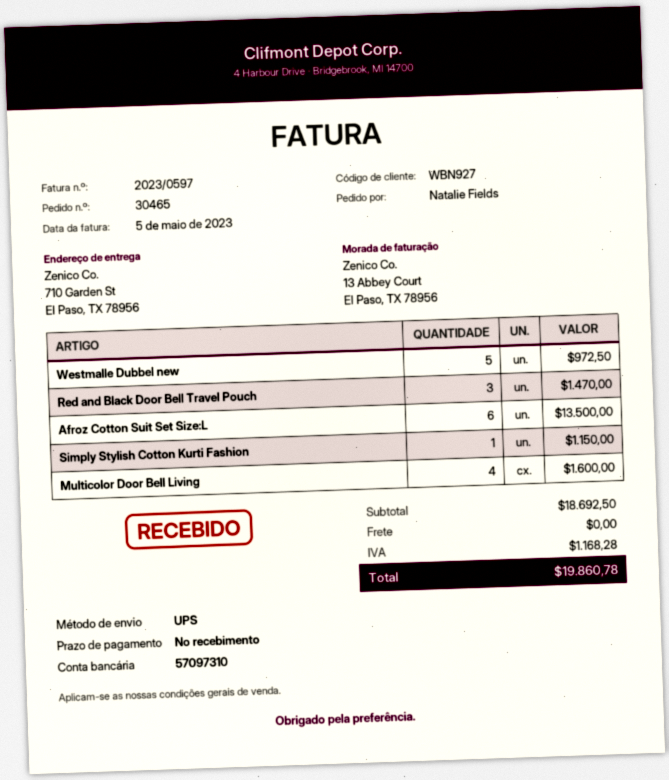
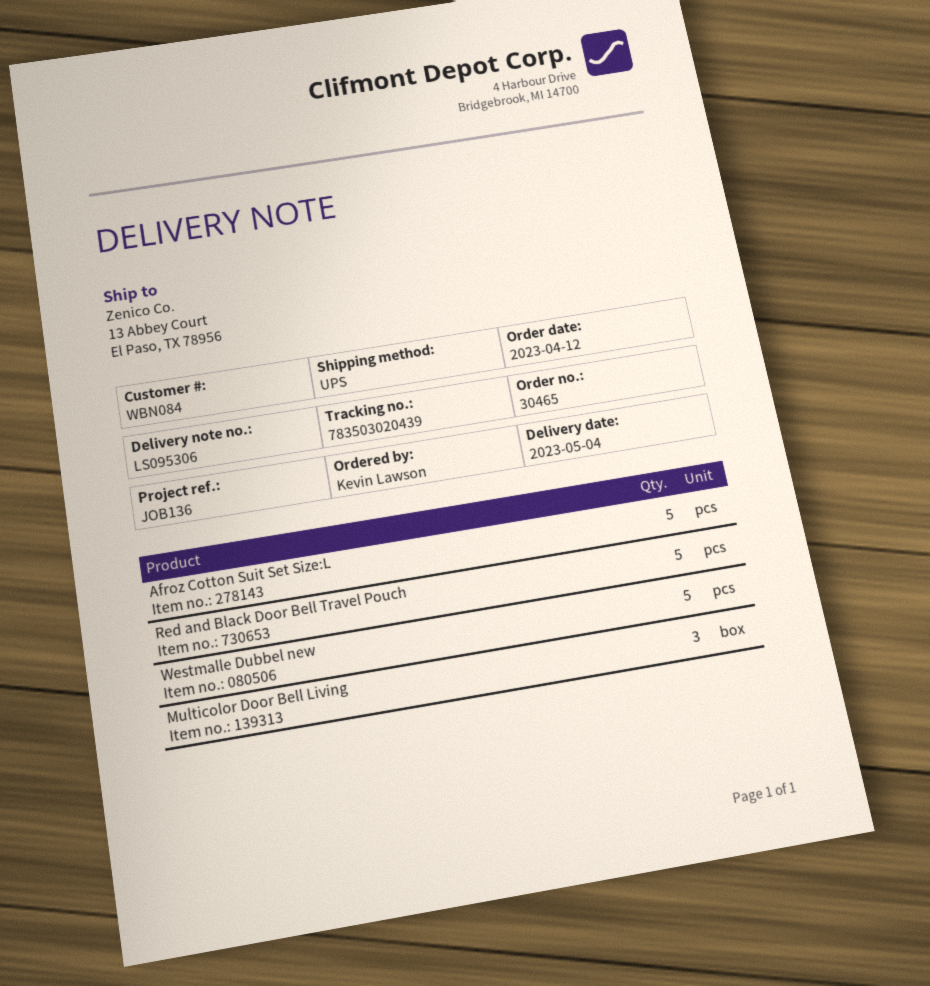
customer number: WBN927 -> WBN084
ordered by: Natalie Fields -> Kevin Lawson
ship to: 710 Garden St, El Paso, TX 78956 -> 13 Abbey Court, El Paso, TX 78956
Red and Black Door Bell Travel Pouch: 3 -> 5
Afroz Cotton Suit Set Size:L: 6 -> 5
Simply Stylish Cotton Kurti Fashion: 1 -> none
Multicolor Door Bell Living: 4 -> 3

